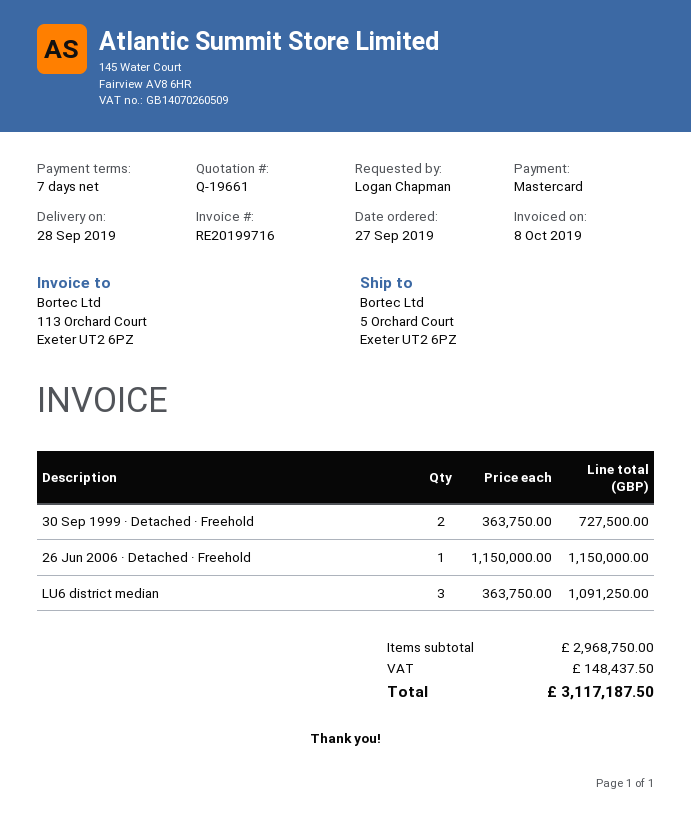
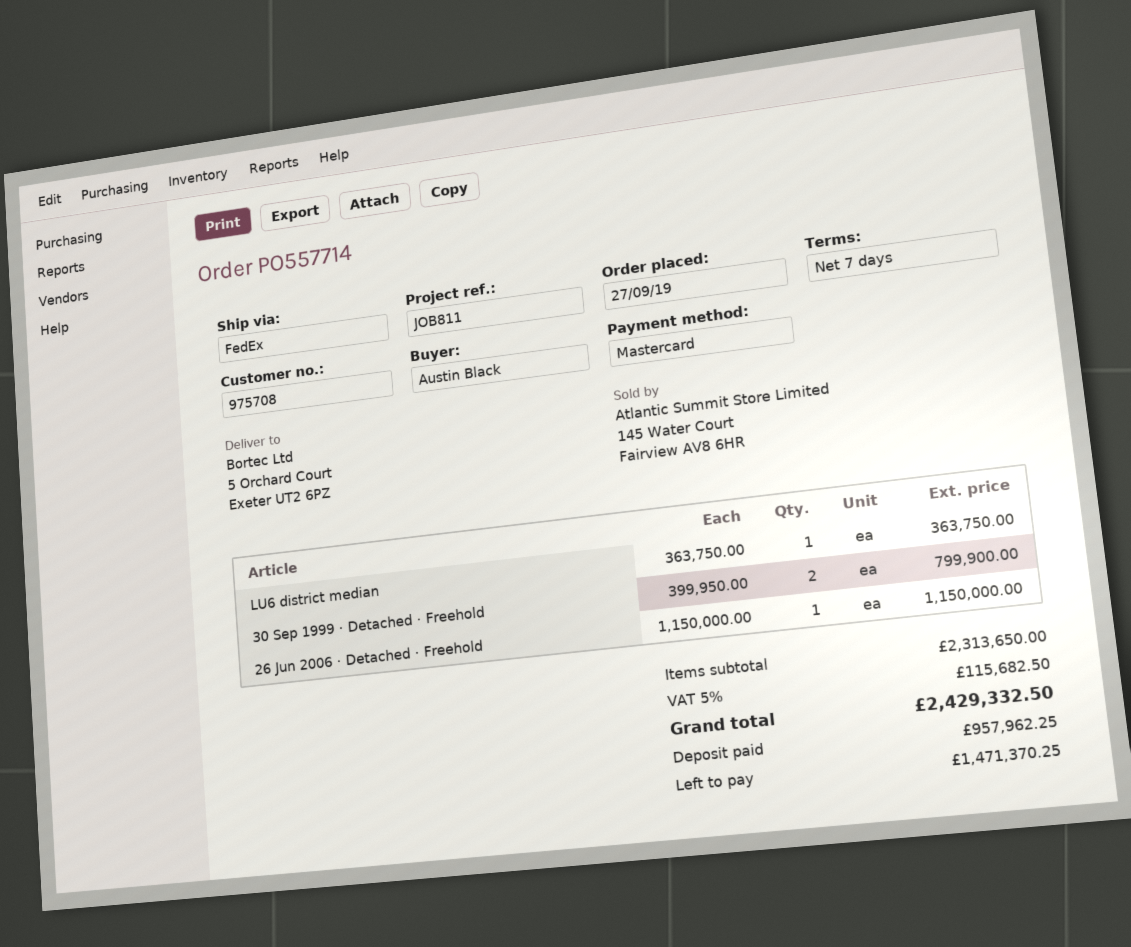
ordered by: Logan Chapman -> Austin Black
30 Sep 1999 · Detached · Freehold: 2 x 363750.00 = 727500.00 -> 2 x 399950.00 = 799900.00
LU6 district median: 3 x 363750.00 = 1091250.00 -> 1 x 363750.00 = 363750.00
subtotal: 2968750.00 -> 2313650.00
tax: 148437.50 -> 115682.50
total: 3117187.50 -> 2429332.50

